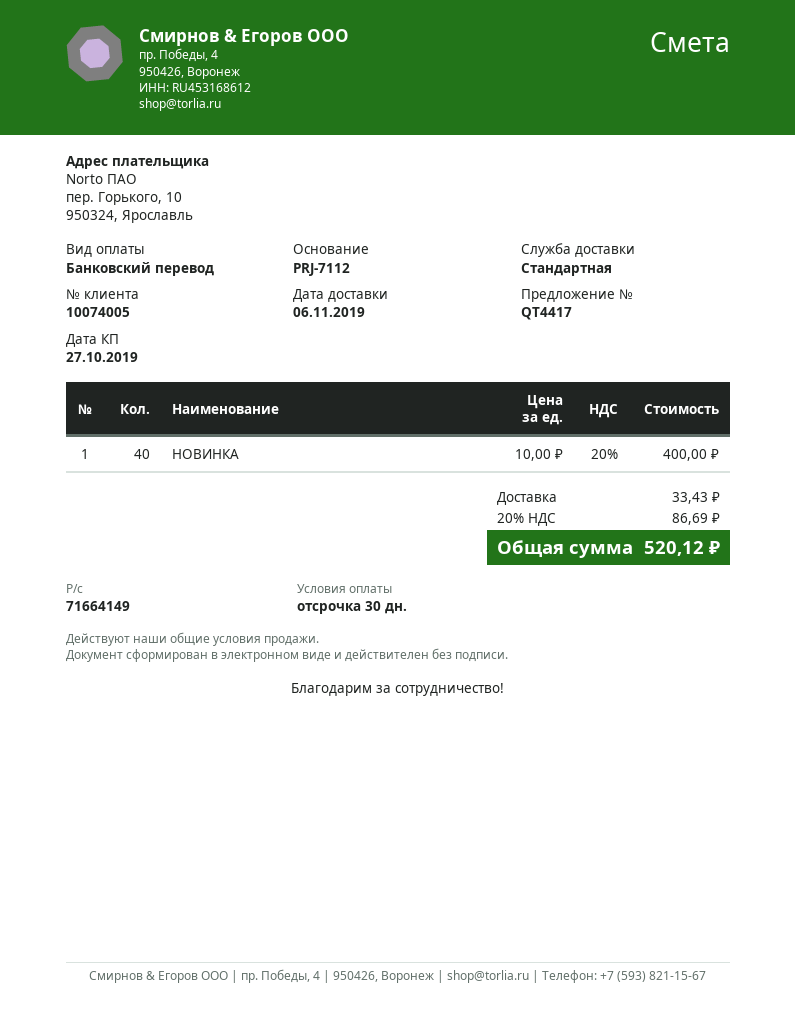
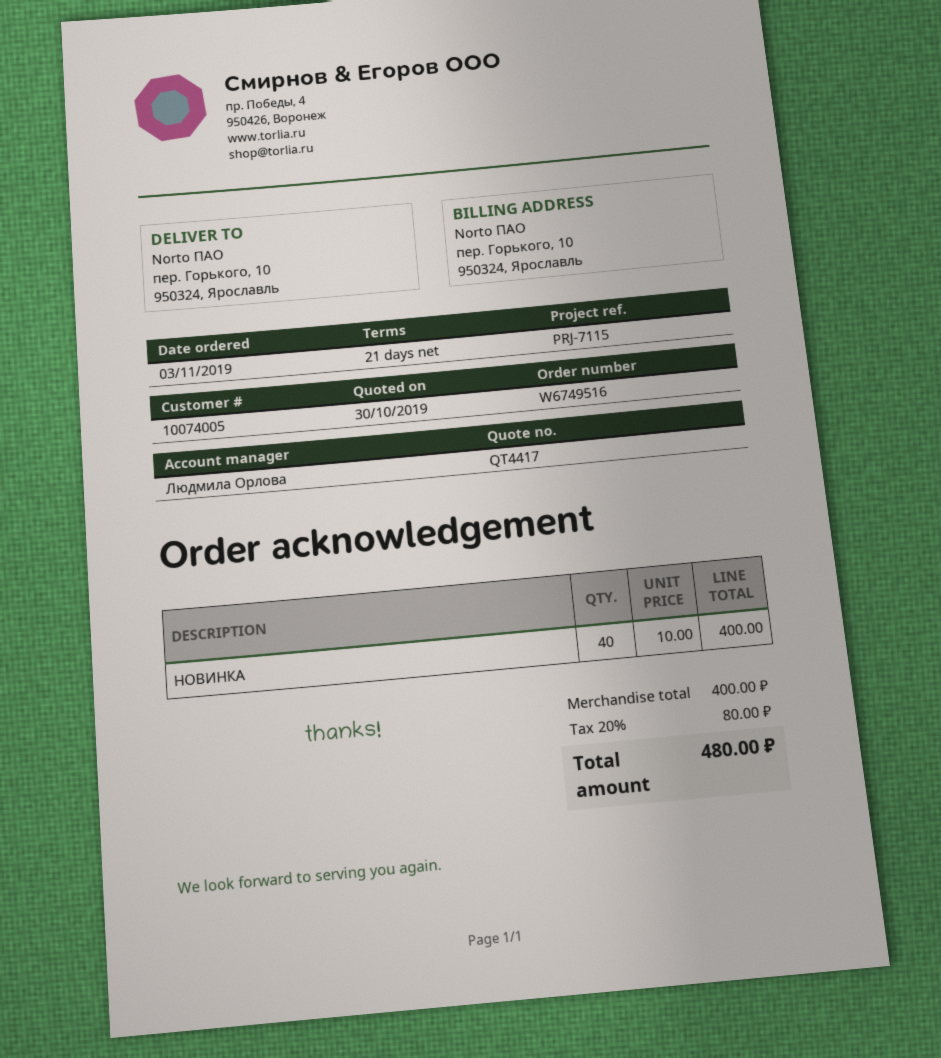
quote date: 2019-10-27 -> 2019-10-30
payment terms: 30 days -> 21 days
reference: PRJ-7112 -> PRJ-7115
shipping: 33.43 -> none
tax: 20% = 86.69 -> 20% = 80.00
total: 520.12 -> 480.00

